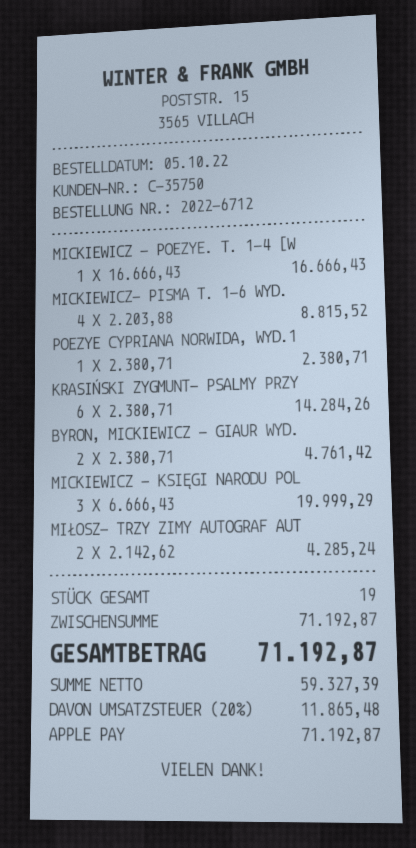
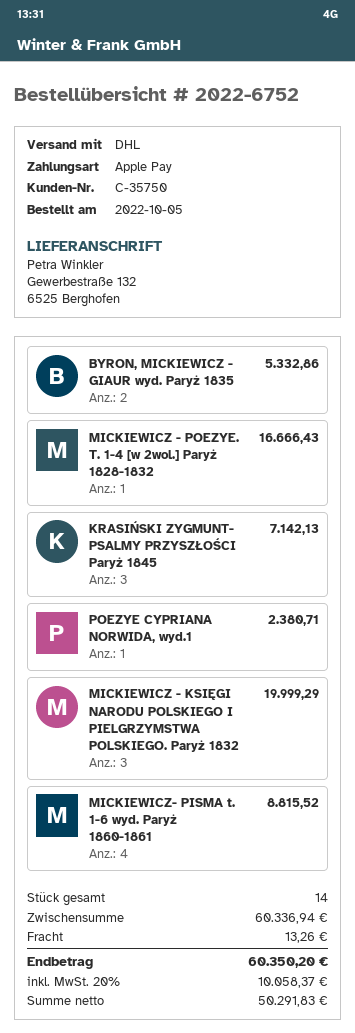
order number: 2022-6712 -> 2022-6752
KRASIŃSKI ZYGMUNT- PSALMY PRZY: 6 for 14284.26 -> 3 for 7142.13
BYRON, MICKIEWICZ - GIAUR WYD.: 2 for 4761.42 -> 2 for 5332.86
MIŁOSZ- TRZY ZIMY AUTOGRAF AUT: 2 for 4285.24 -> none
total quantity: 19 -> 14
subtotal: 71192.87 -> 60336.94
shipping: none -> 13.26
net: 59327.39 -> 50291.83
tax: 20% = 11865.48 -> 20% = 10058.37
total: 71192.87 -> 60350.20

